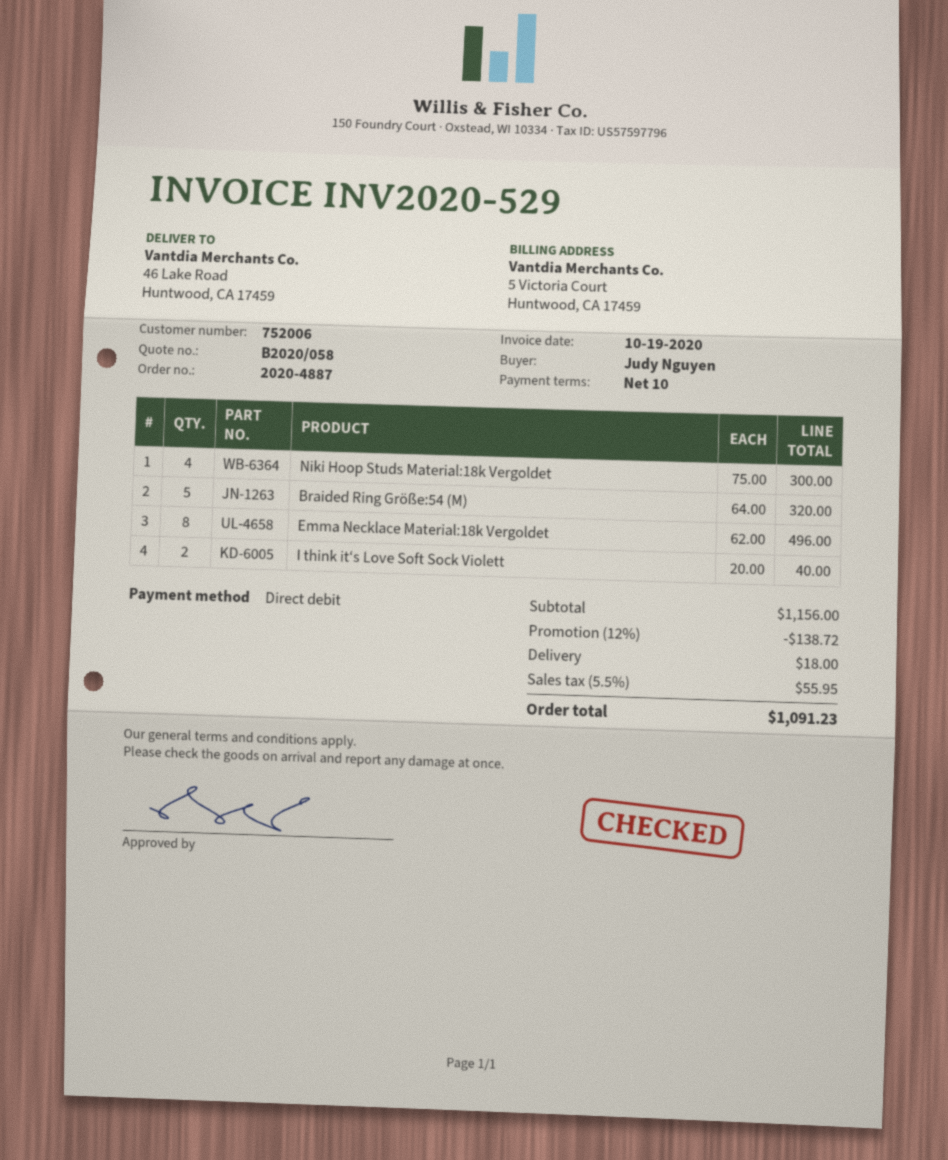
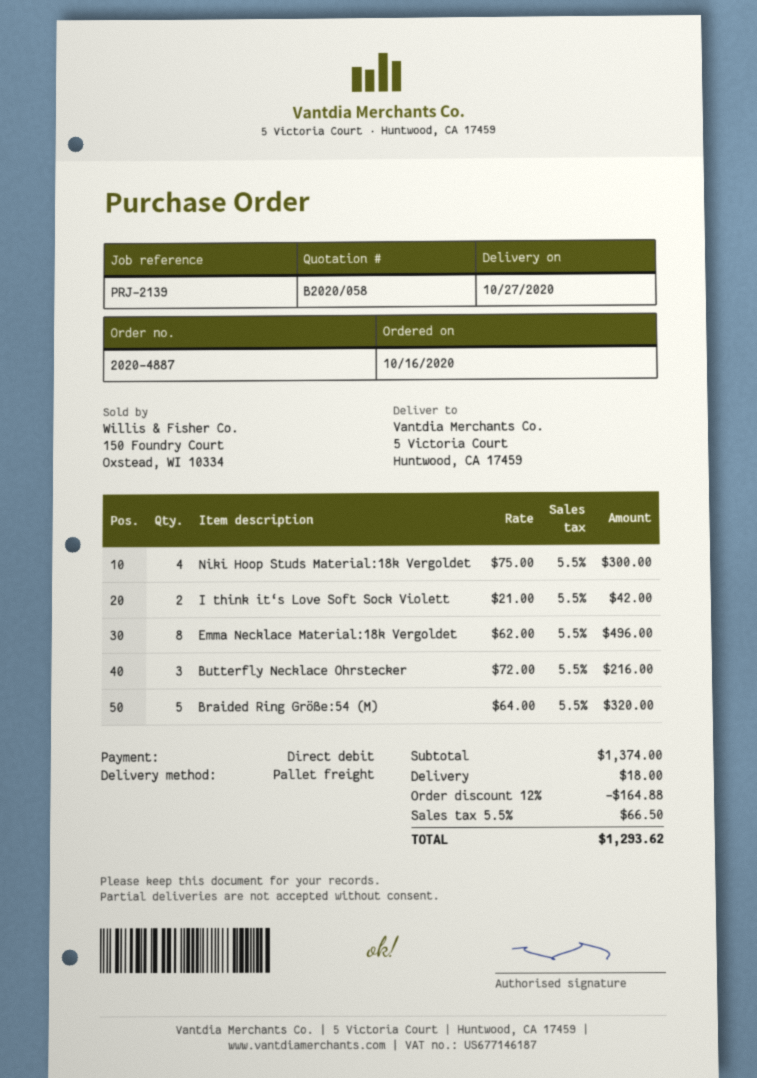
ship to: 46 Lake Road, Huntwood, CA 17459 -> 5 Victoria Court, Huntwood, CA 17459
I think it‘s Love Soft Sock Violett: 2 x 20.00 = 40.00 -> 2 x 21.00 = 42.00
Butterfly Necklace Ohrstecker: none -> 3 x 72.00 = 216.00
subtotal: 1156.00 -> 1374.00
discount: 12% = 138.72 -> 12% = 164.88
tax: 5.5% = 55.95 -> 5.5% = 66.50
total: 1091.23 -> 1293.62

